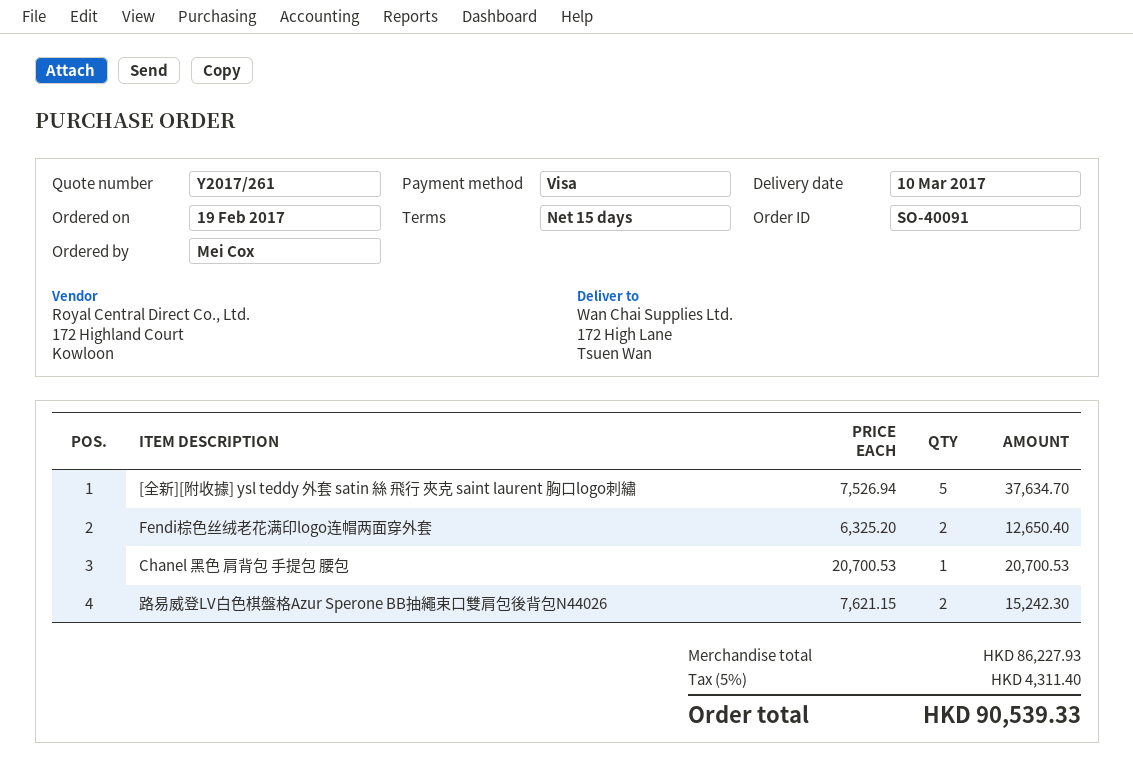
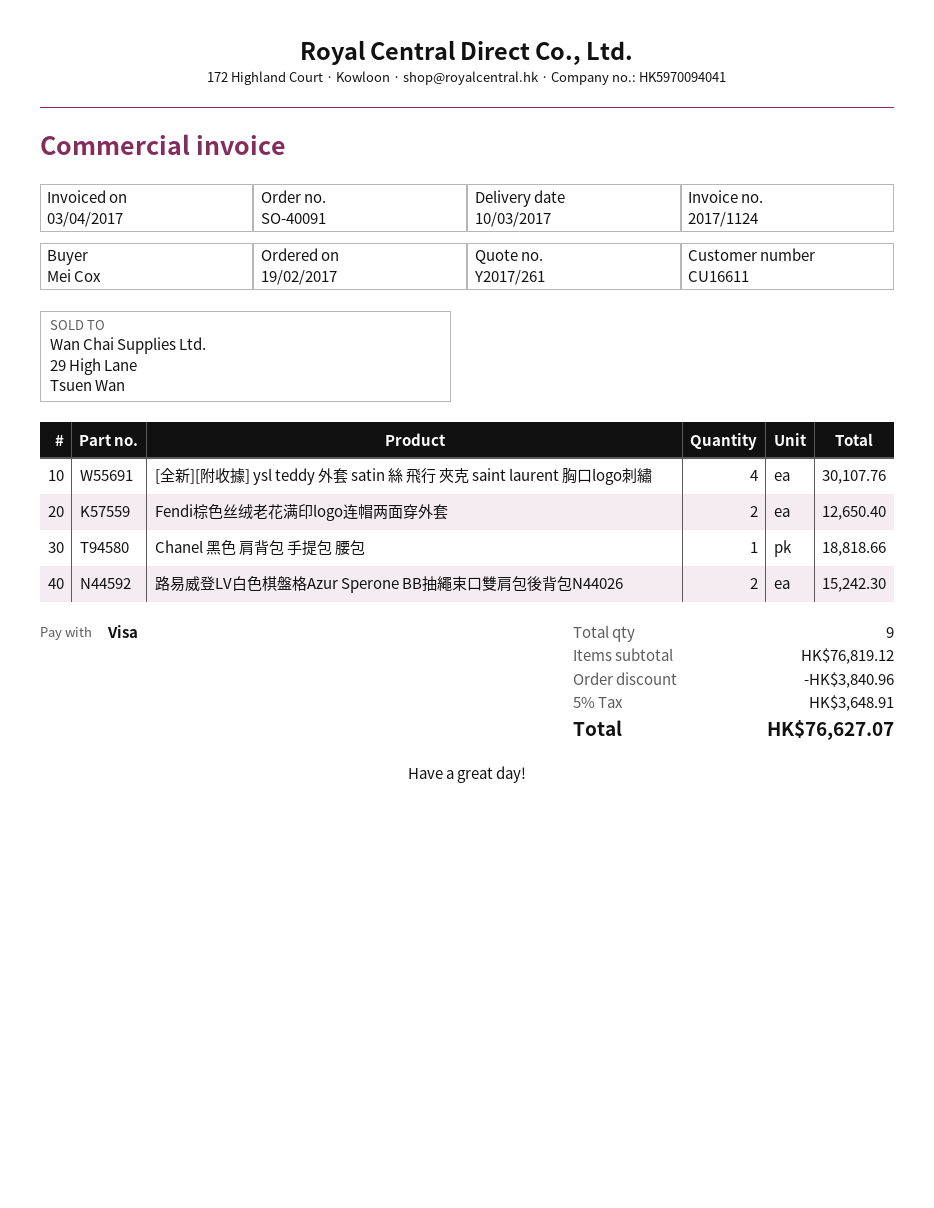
[全新][附收據] ysl teddy 外套 satin 絲 飛行 夾克 saint laurent 胸口logo刺繡: 5 for 37634.70 -> 4 for 30107.76
Chanel 黑色 肩背包 手提包 腰包: 1 for 20700.53 -> 1 for 18818.66
subtotal: 86227.93 -> 76819.12
discount: none -> 3840.96
tax: 5% = 4311.40 -> 5% = 3648.91
total: 90539.33 -> 76627.07

